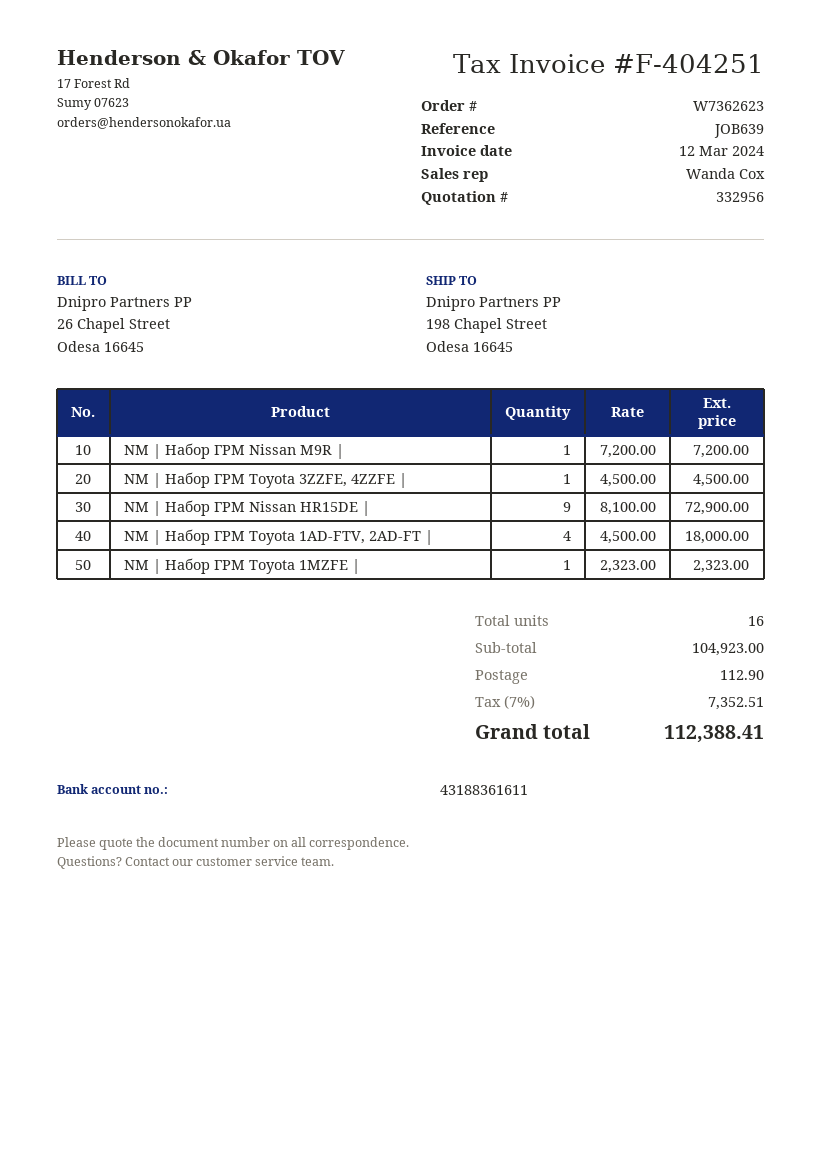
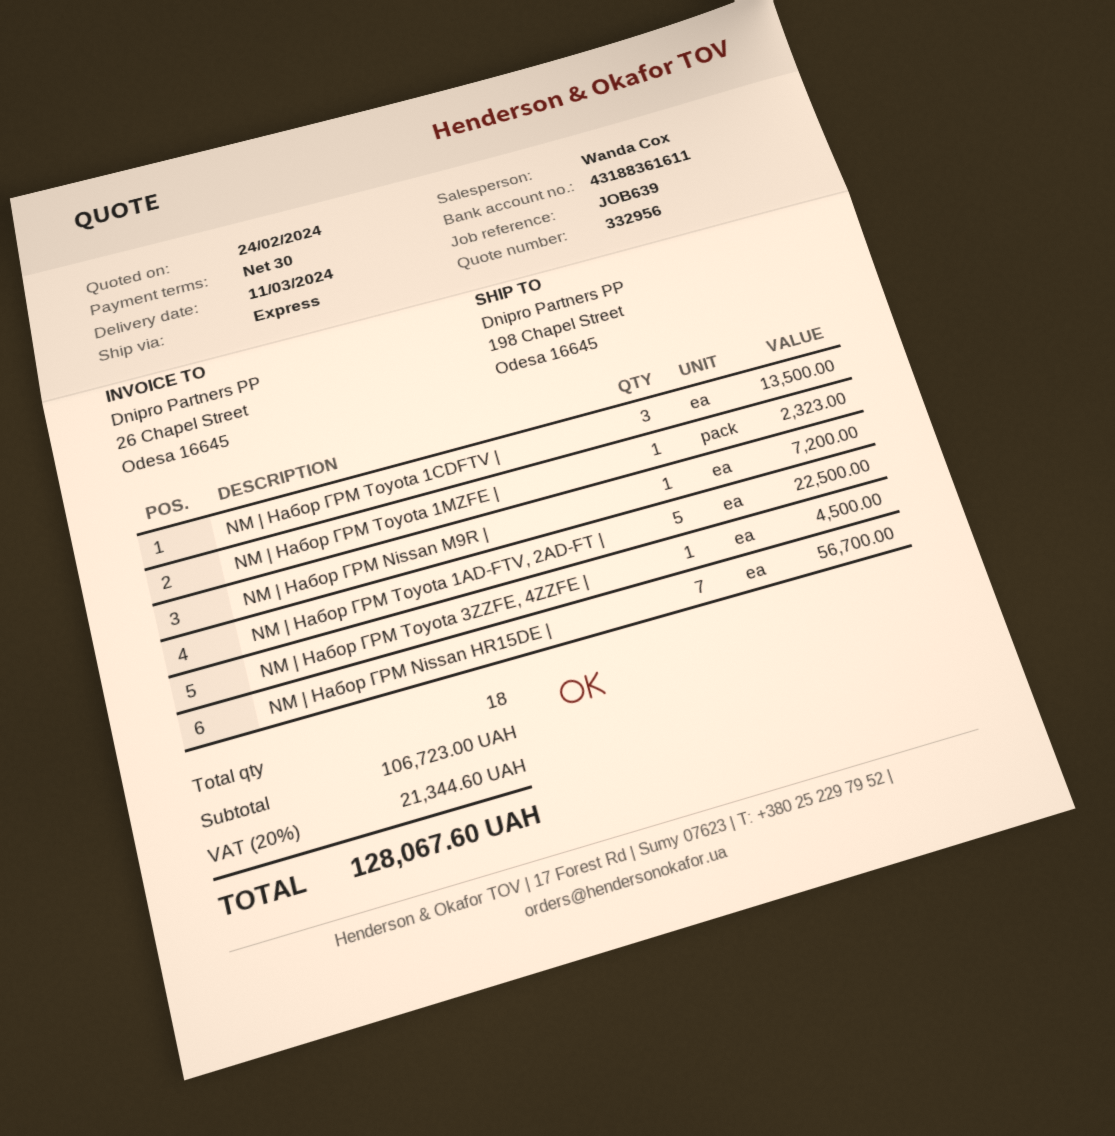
NM | Набор ГРМ Nissan HR15DE |: 9 for 72900.00 -> 7 for 56700.00
NM | Набор ГРМ Toyota 1AD-FTV, 2AD-FT |: 4 for 18000.00 -> 5 for 22500.00
NM | Набор ГРМ Toyota 1CDFTV |: none -> 3 for 13500.00
total quantity: 16 -> 18
subtotal: 104923.00 -> 106723.00
shipping: 112.90 -> none
tax: 7% = 7352.51 -> 20% = 21344.60
total: 112388.41 -> 128067.60

